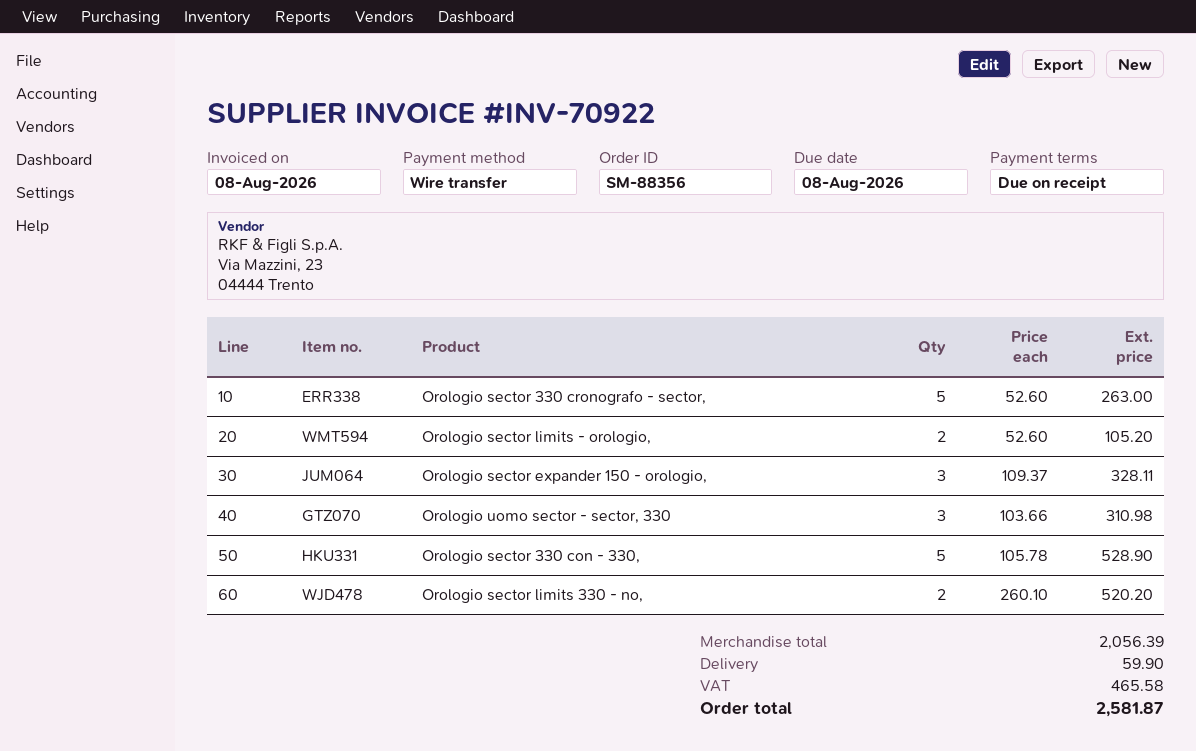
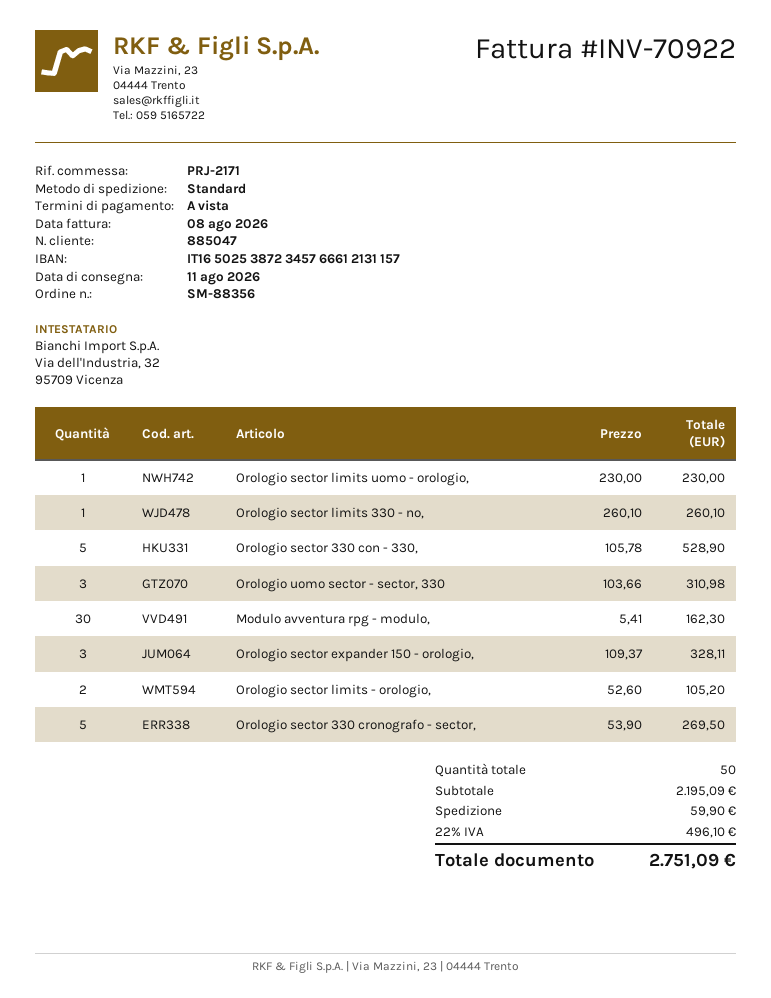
Orologio sector 330 cronografo - sector,: 5 x 52.60 = 263.00 -> 5 x 53.90 = 269.50
Orologio sector limits 330 - no,: 2 x 260.10 = 520.20 -> 1 x 260.10 = 260.10
Orologio sector limits uomo - orologio,: none -> 1 x 230.00 = 230.00
Modulo avventura rpg - modulo,: none -> 30 x 5.41 = 162.30
subtotal: 2056.39 -> 2195.09
tax: 465.58 -> 496.10
total: 2581.87 -> 2751.09

